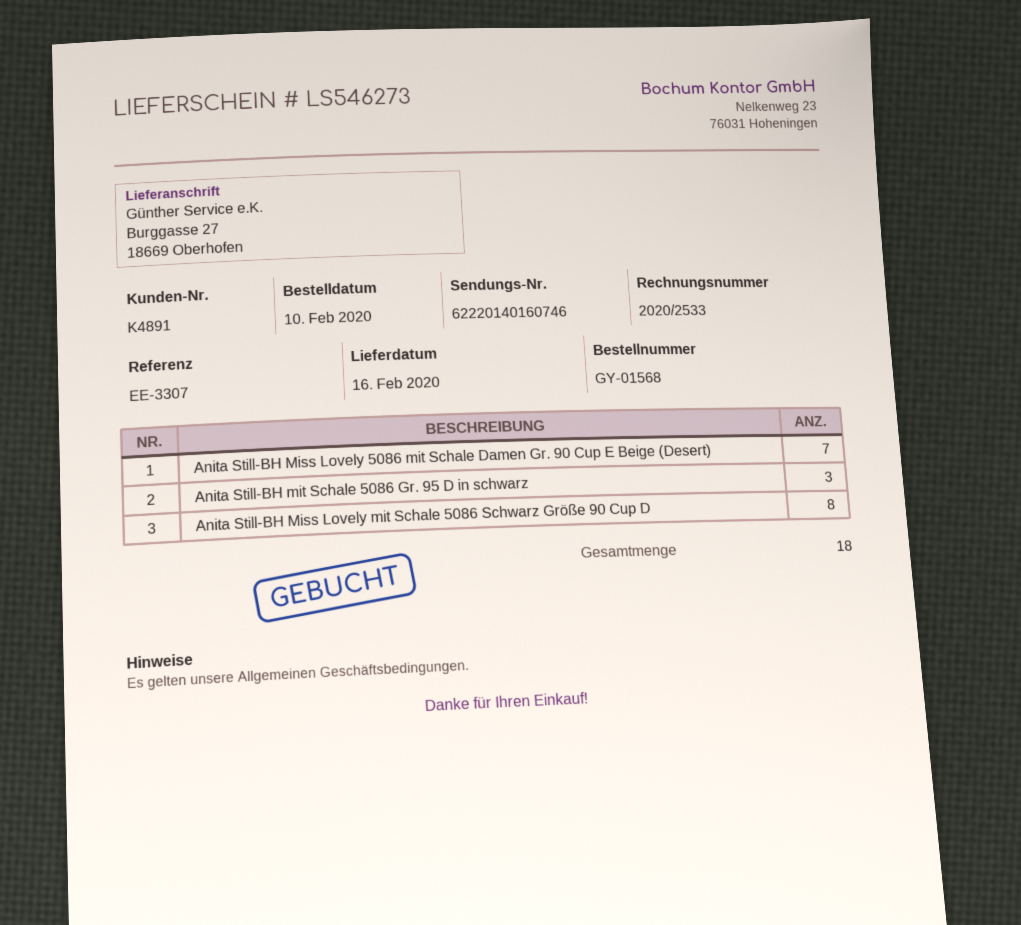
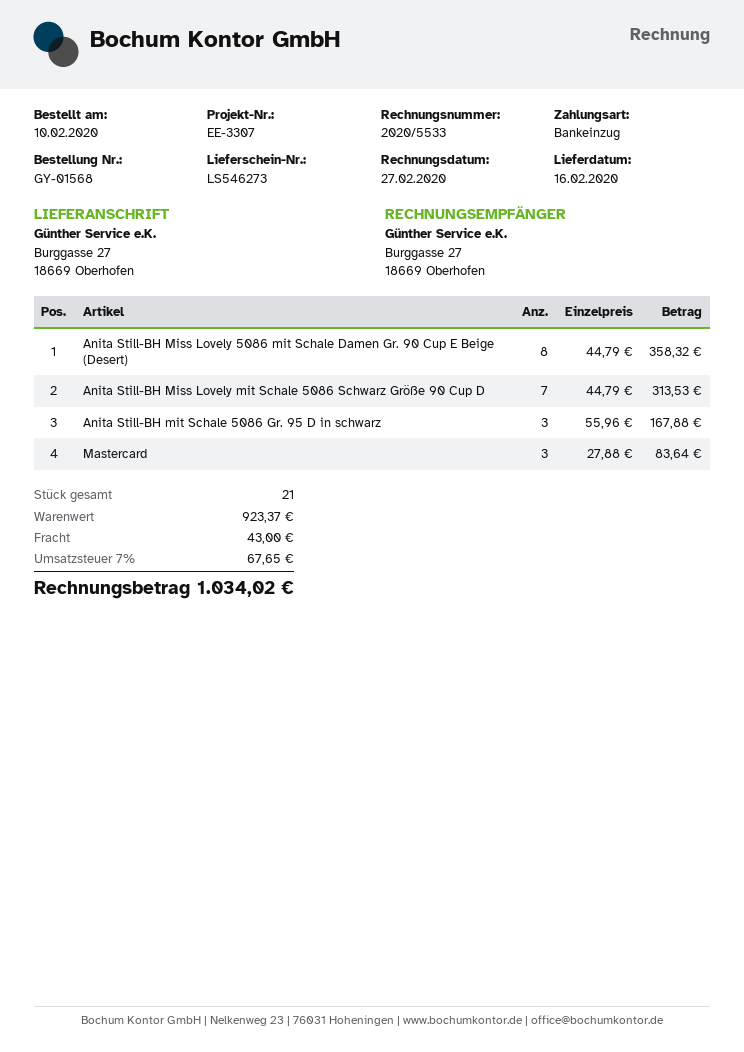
invoice number: 2020/2533 -> 2020/5533
Anita Still-BH Miss Lovely 5086 mit Schale Damen Gr. 90 Cup E Beige (Desert): 7 -> 8
Anita Still-BH Miss Lovely mit Schale 5086 Schwarz Größe 90 Cup D: 8 -> 7
Mastercard: none -> 3
total quantity: 18 -> 21

